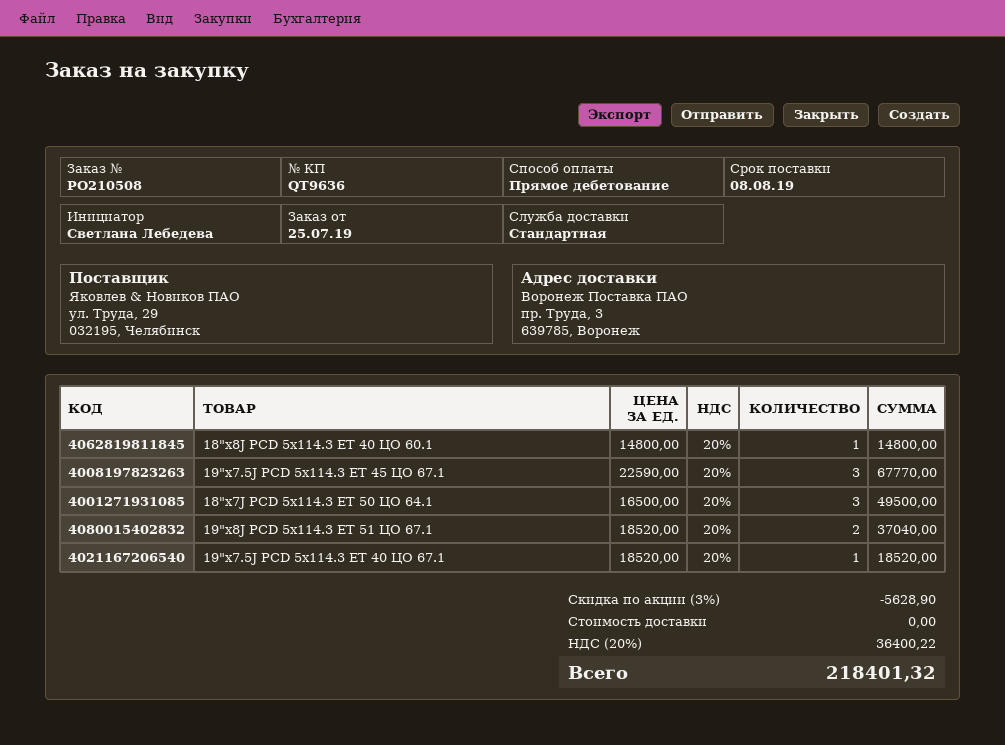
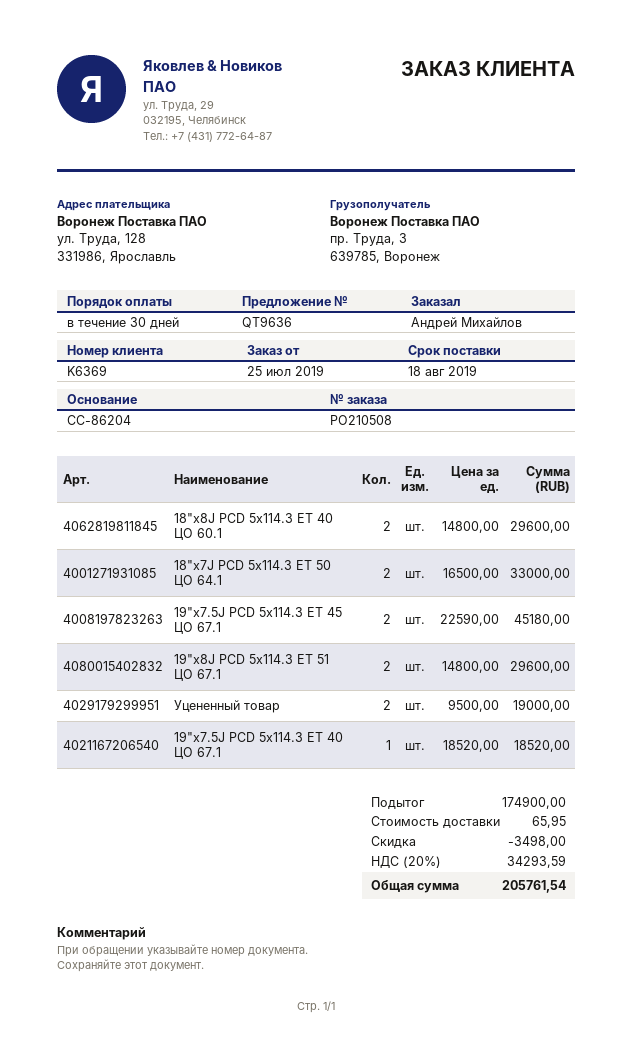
delivery date: 2019-08-08 -> 2019-08-18
ordered by: Светлана Лебедева -> Андрей Михайлов
18"x8J PCD 5x114.3 ЕТ 40 ЦО 60.1: 1 x 14800.00 = 14800.00 -> 2 x 14800.00 = 29600.00
19"x7.5J PCD 5x114.3 ЕТ 45 ЦО 67.1: 3 x 22590.00 = 67770.00 -> 2 x 22590.00 = 45180.00
18"x7J PCD 5x114.3 ЕТ 50 ЦО 64.1: 3 x 16500.00 = 49500.00 -> 2 x 16500.00 = 33000.00
19"x8J PCD 5x114.3 ЕТ 51 ЦО 67.1: 2 x 18520.00 = 37040.00 -> 2 x 14800.00 = 29600.00
Уцененный товар: none -> 2 x 9500.00 = 19000.00
discount: 5628.90 -> 3498.00
shipping: 0.00 -> 65.95
tax: 20% = 36400.22 -> 20% = 34293.59
total: 218401.32 -> 205761.54

